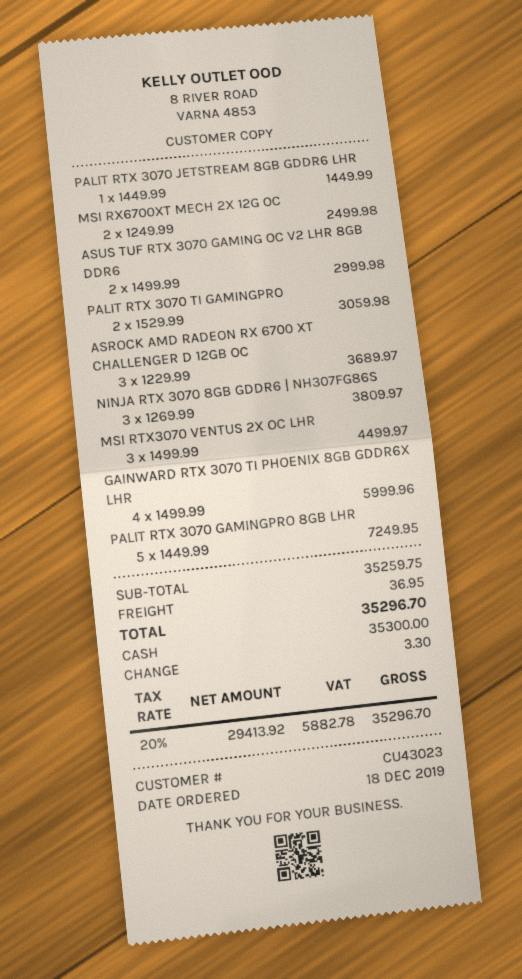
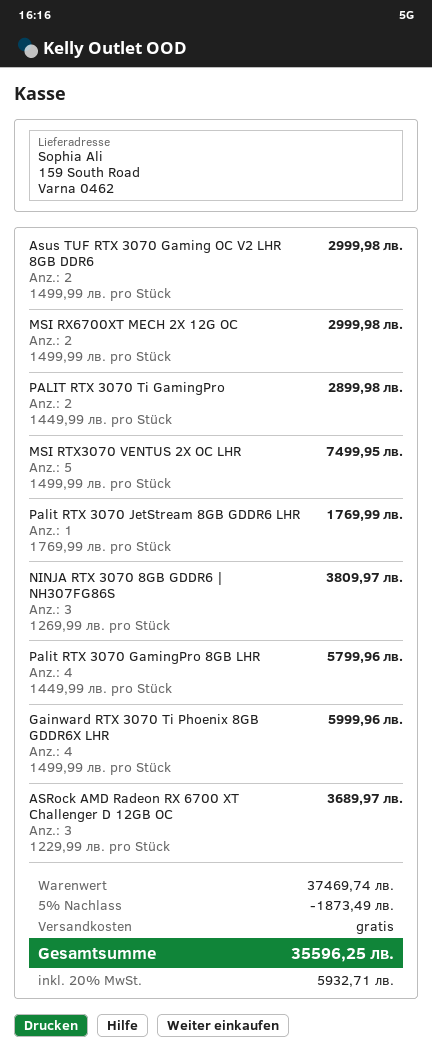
PALIT RTX 3070 JETSTREAM 8GB GDDR6 LHR: 1 x 1449.99 = 1449.99 -> 1 x 1769.99 = 1769.99
MSI RX6700XT MECH 2X 12G OC: 2 x 1249.99 = 2499.98 -> 2 x 1499.99 = 2999.98
PALIT RTX 3070 TI GAMINGPRO: 2 x 1529.99 = 3059.98 -> 2 x 1449.99 = 2899.98
MSI RTX3070 VENTUS 2X OC LHR: 3 x 1499.99 = 4499.97 -> 5 x 1499.99 = 7499.95
PALIT RTX 3070 GAMINGPRO 8GB LHR: 5 x 1449.99 = 7249.95 -> 4 x 1449.99 = 5799.96
subtotal: 35259.75 -> 37469.74
discount: none -> 5% = 1873.49
shipping: 36.95 -> 0.00
tax: 20% = 5882.78 -> 20% = 5932.71
total: 35296.70 -> 35596.25

